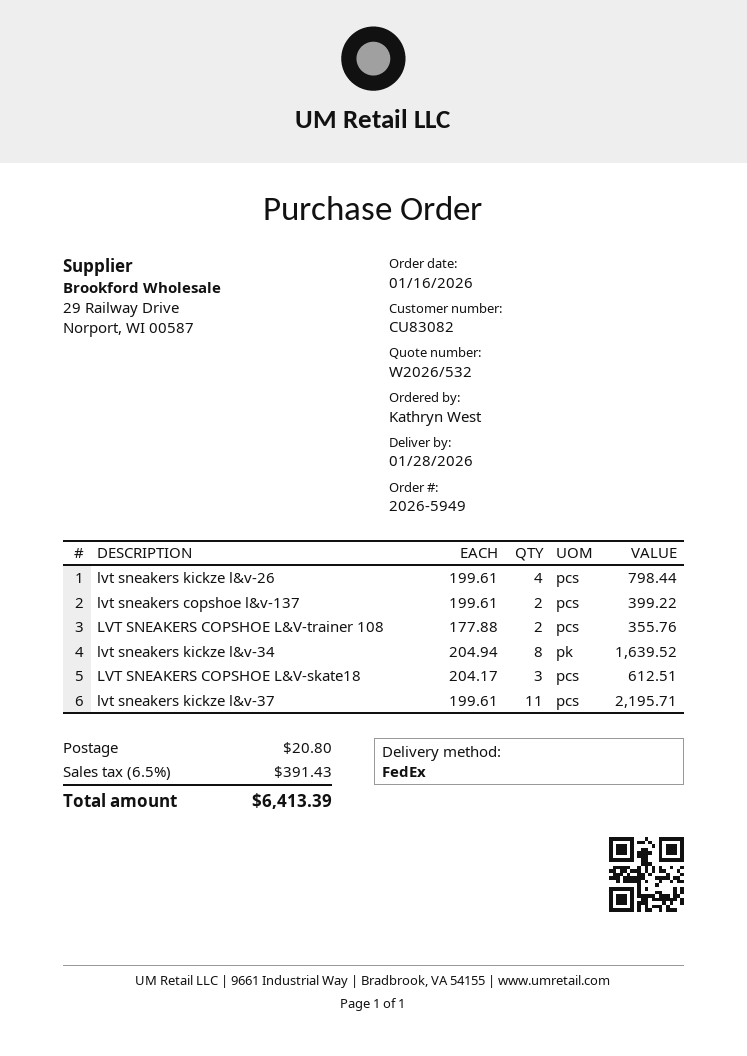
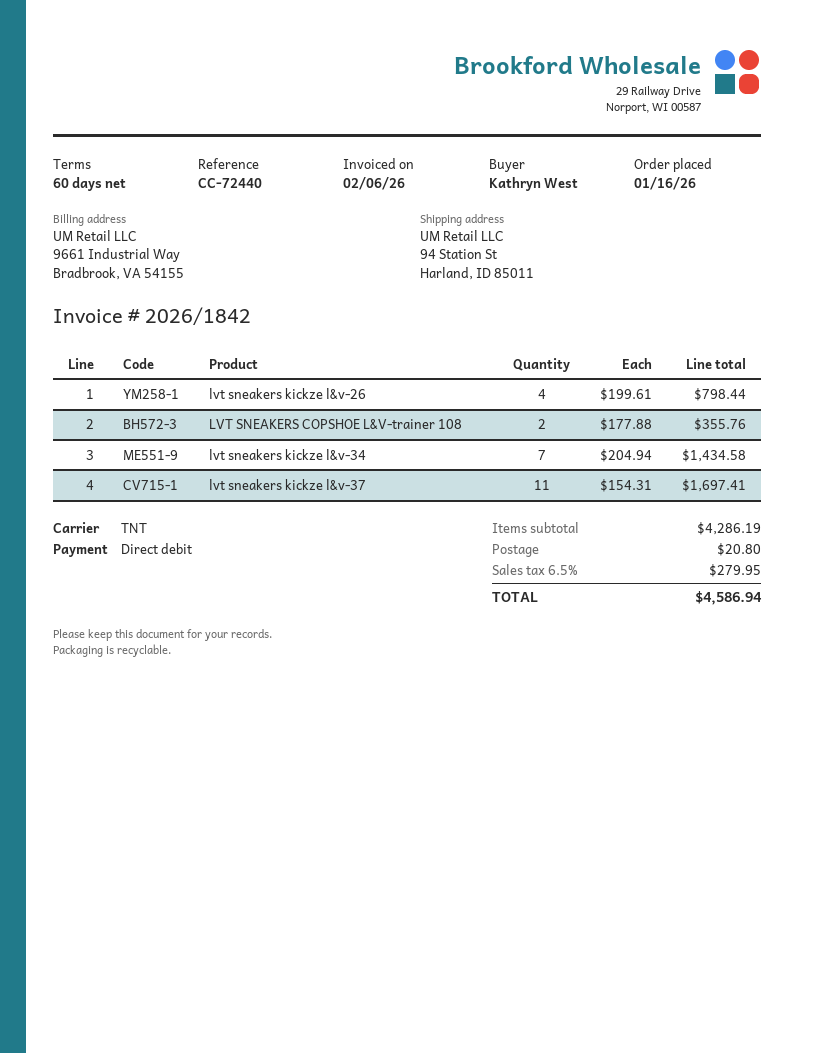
shipping method: FedEx -> TNT
lvt sneakers copshoe l&v-137: 2 x 199.61 = 399.22 -> none
lvt sneakers kickze l&v-34: 8 x 204.94 = 1639.52 -> 7 x 204.94 = 1434.58
LVT SNEAKERS COPSHOE L&V-skate18: 3 x 204.17 = 612.51 -> none
lvt sneakers kickze l&v-37: 11 x 199.61 = 2195.71 -> 11 x 154.31 = 1697.41
tax: 6.5% = 391.43 -> 6.5% = 279.95
total: 6413.39 -> 4586.94

